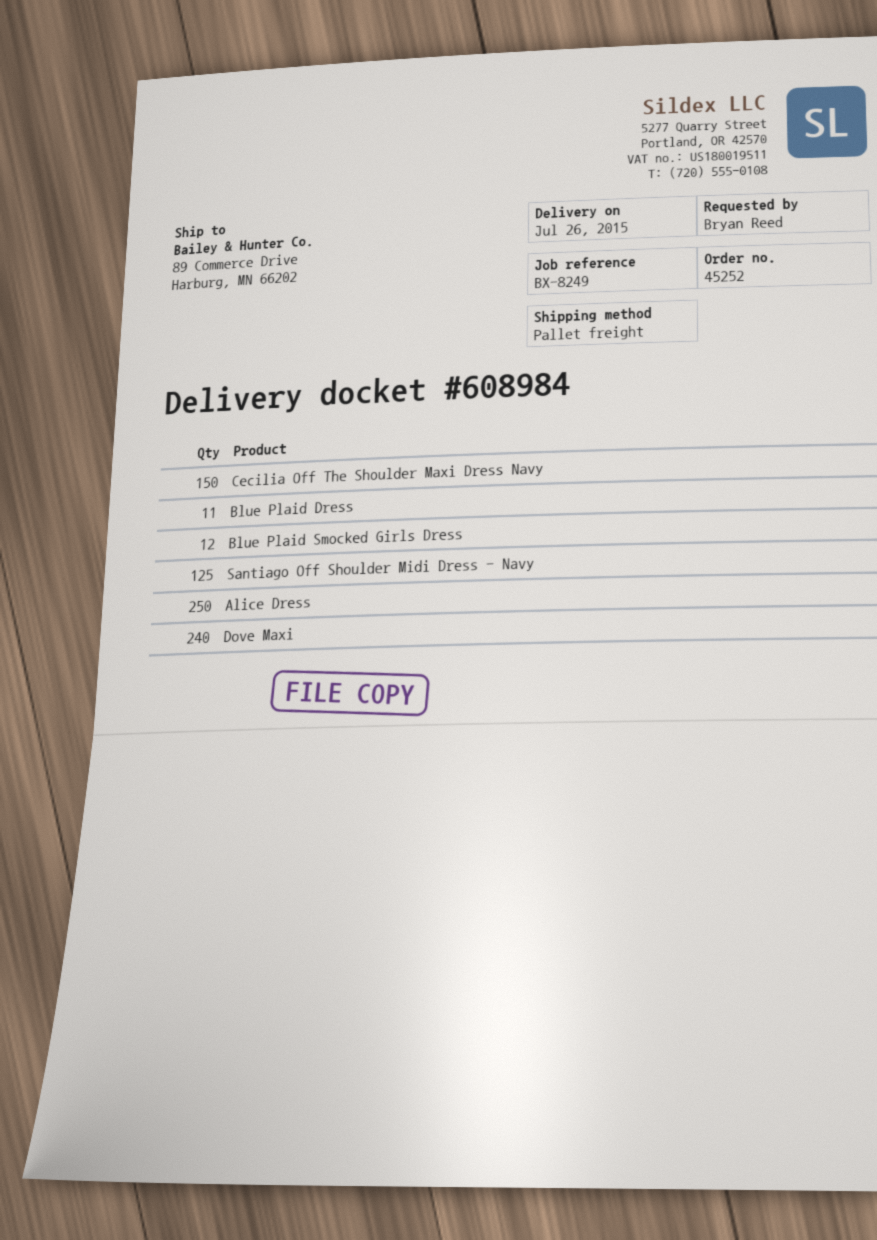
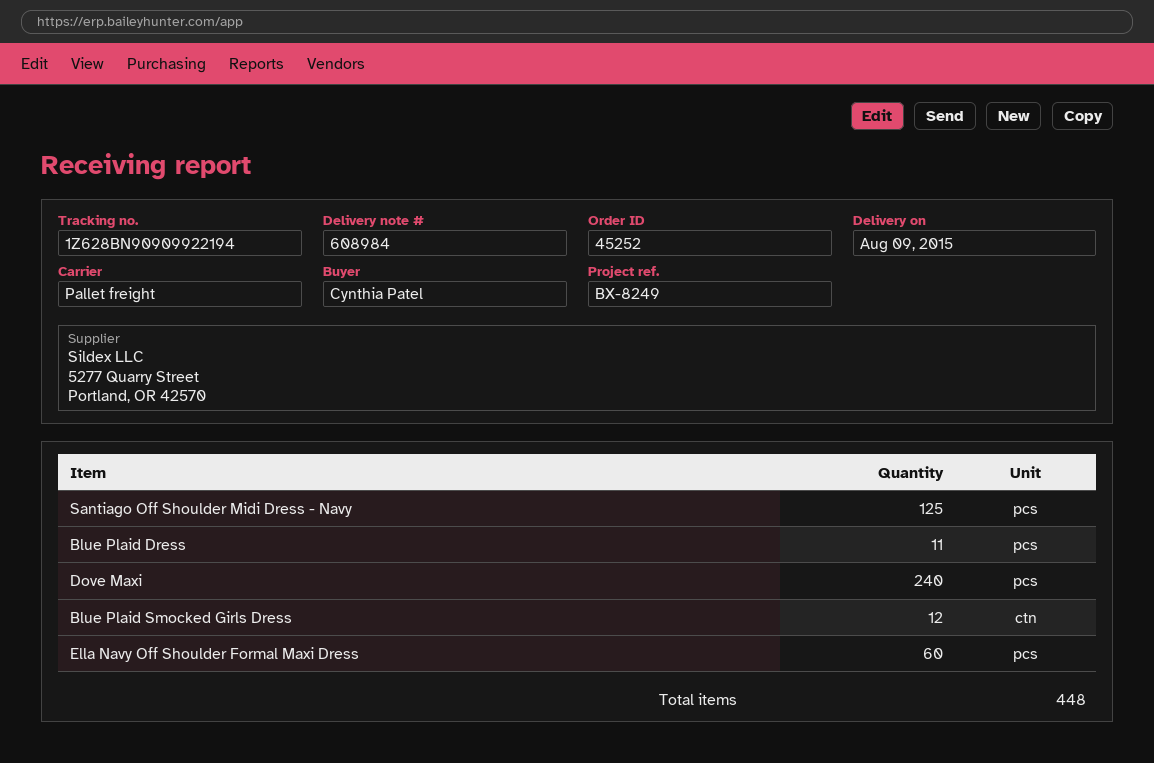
delivery date: 2015-07-26 -> 2015-08-09
ordered by: Bryan Reed -> Cynthia Patel
Cecilia Off The Shoulder Maxi Dress Navy: 150 -> none
Alice Dress: 250 -> none
Ella Navy Off Shoulder Formal Maxi Dress: none -> 60

